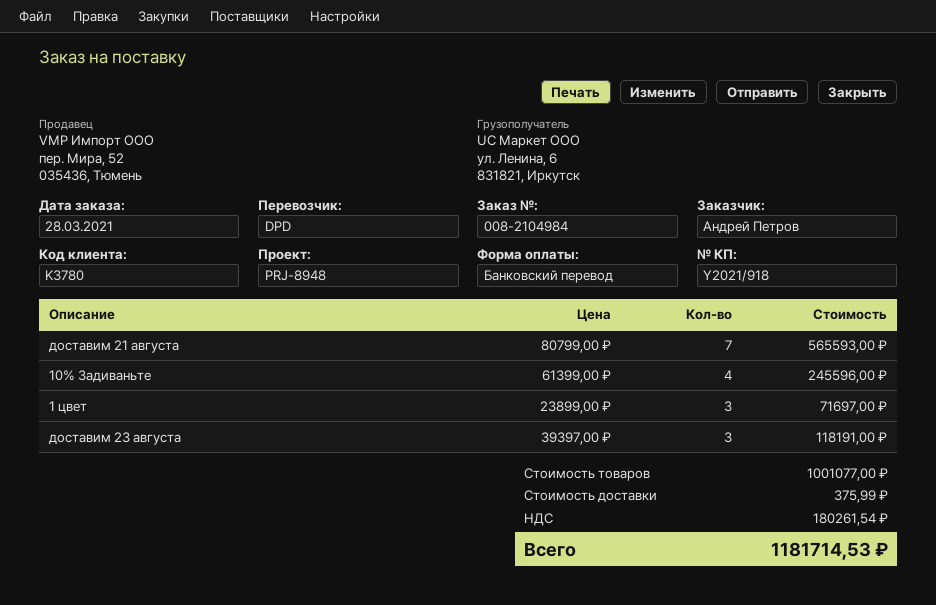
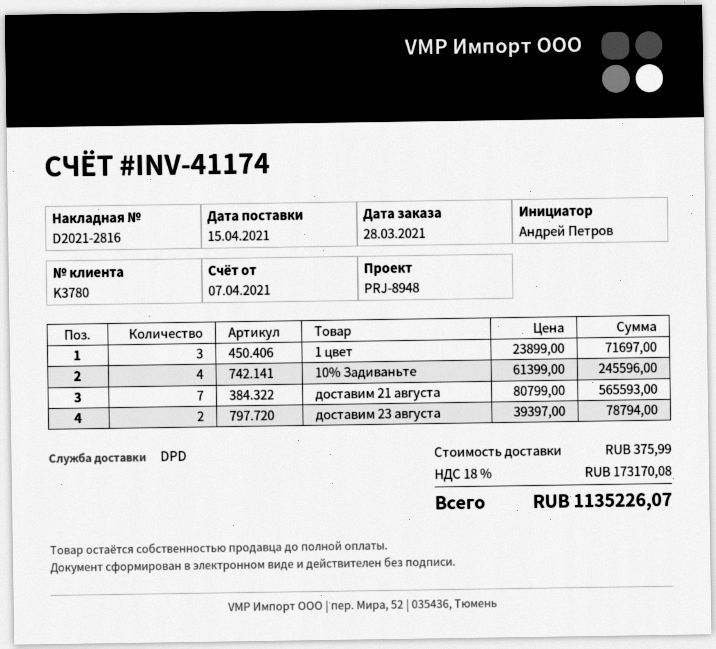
доставим 23 августа: 3 x 39397.00 = 118191.00 -> 2 x 39397.00 = 78794.00
tax: 180261.54 -> 173170.08
total: 1181714.53 -> 1135226.07

